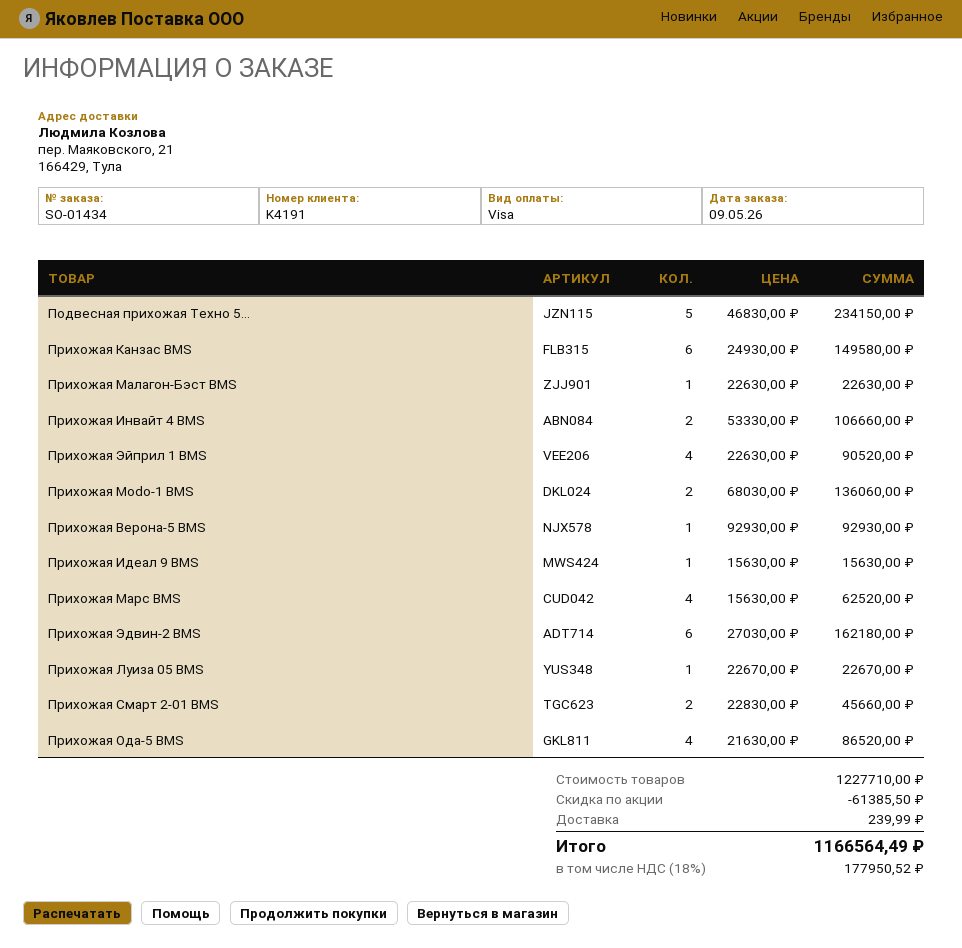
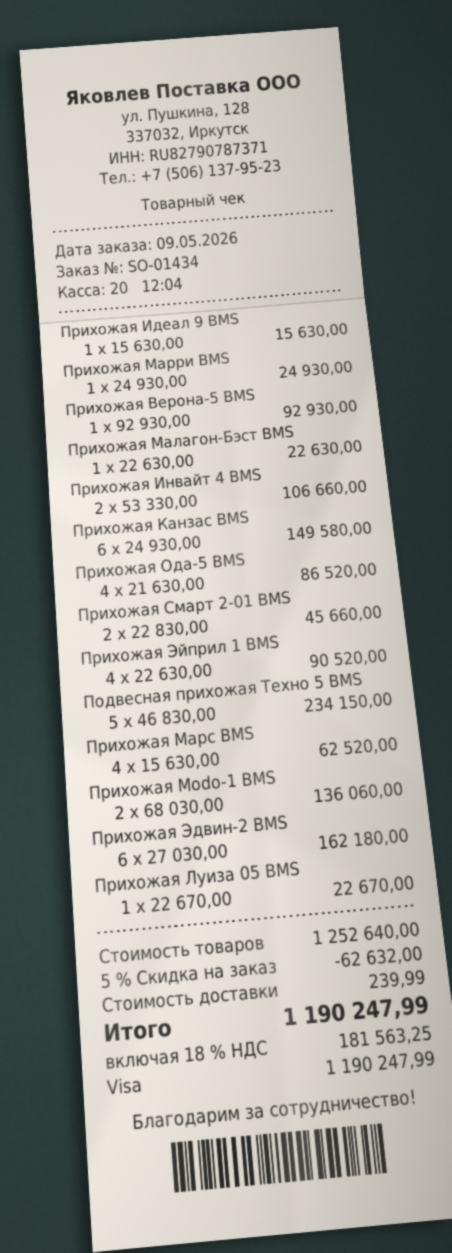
Прихожая Марри BMS: none -> 1 x 24930.00 = 24930.00
subtotal: 1227710.00 -> 1252640.00
discount: 61385.50 -> 62632.00
tax: 18% = 177950.52 -> 18% = 181563.25
total: 1166564.49 -> 1190247.99

